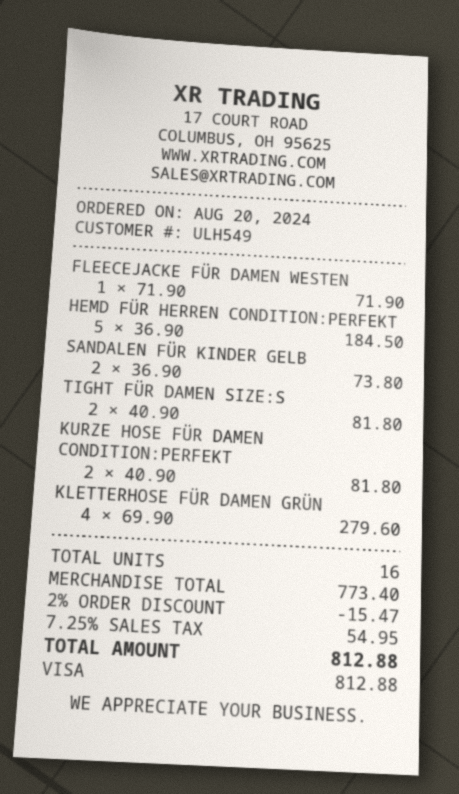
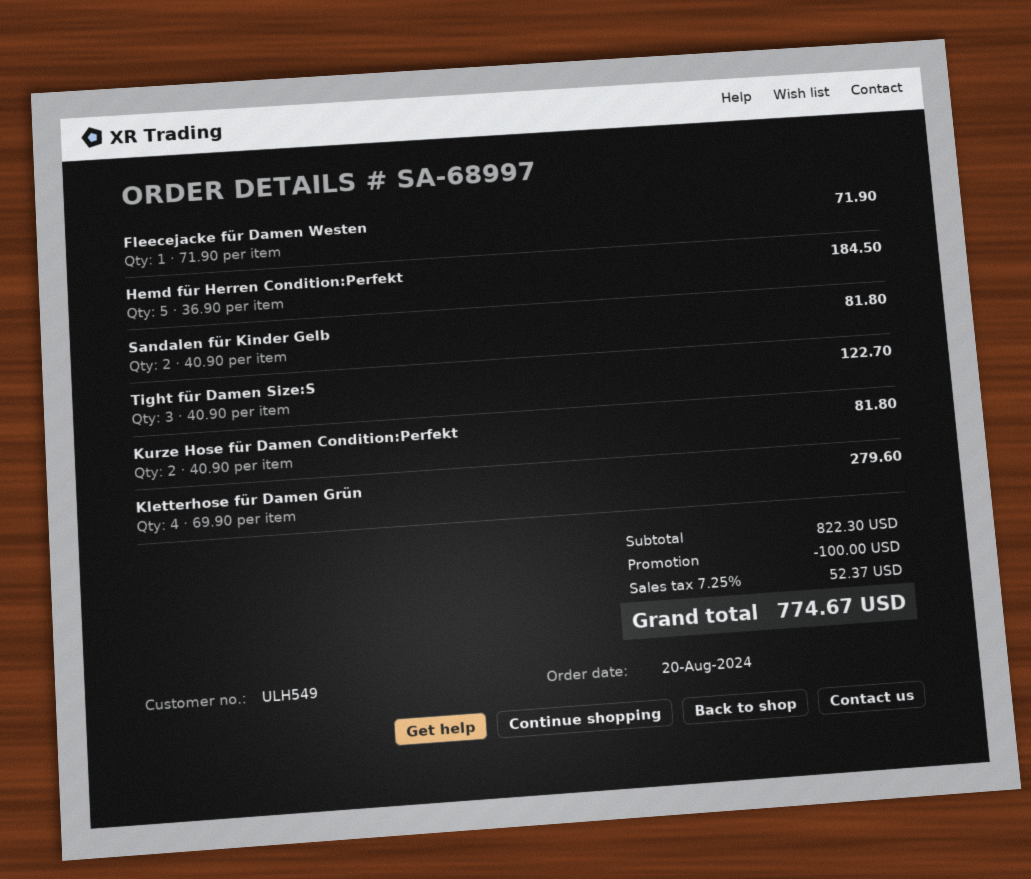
SANDALEN FÜR KINDER GELB: 2 x 36.90 = 73.80 -> 2 x 40.90 = 81.80
TIGHT FÜR DAMEN SIZE:S: 2 x 40.90 = 81.80 -> 3 x 40.90 = 122.70
subtotal: 773.40 -> 822.30
discount: 15.47 -> 100.00
tax: 7.25% = 54.95 -> 7.25% = 52.37
total: 812.88 -> 774.67

